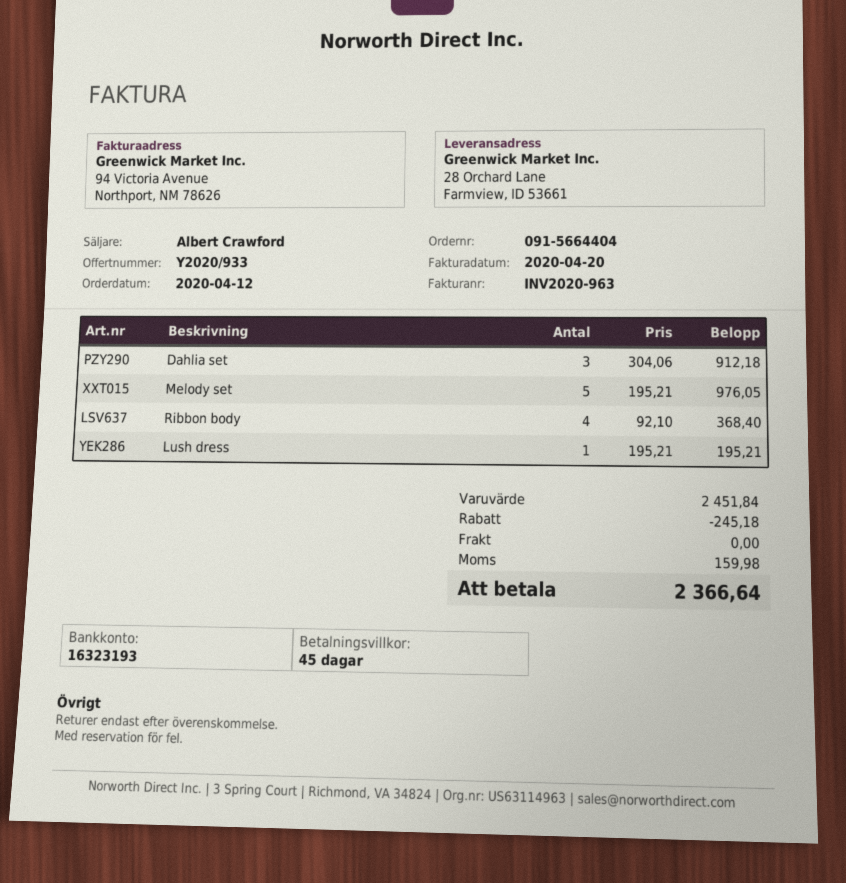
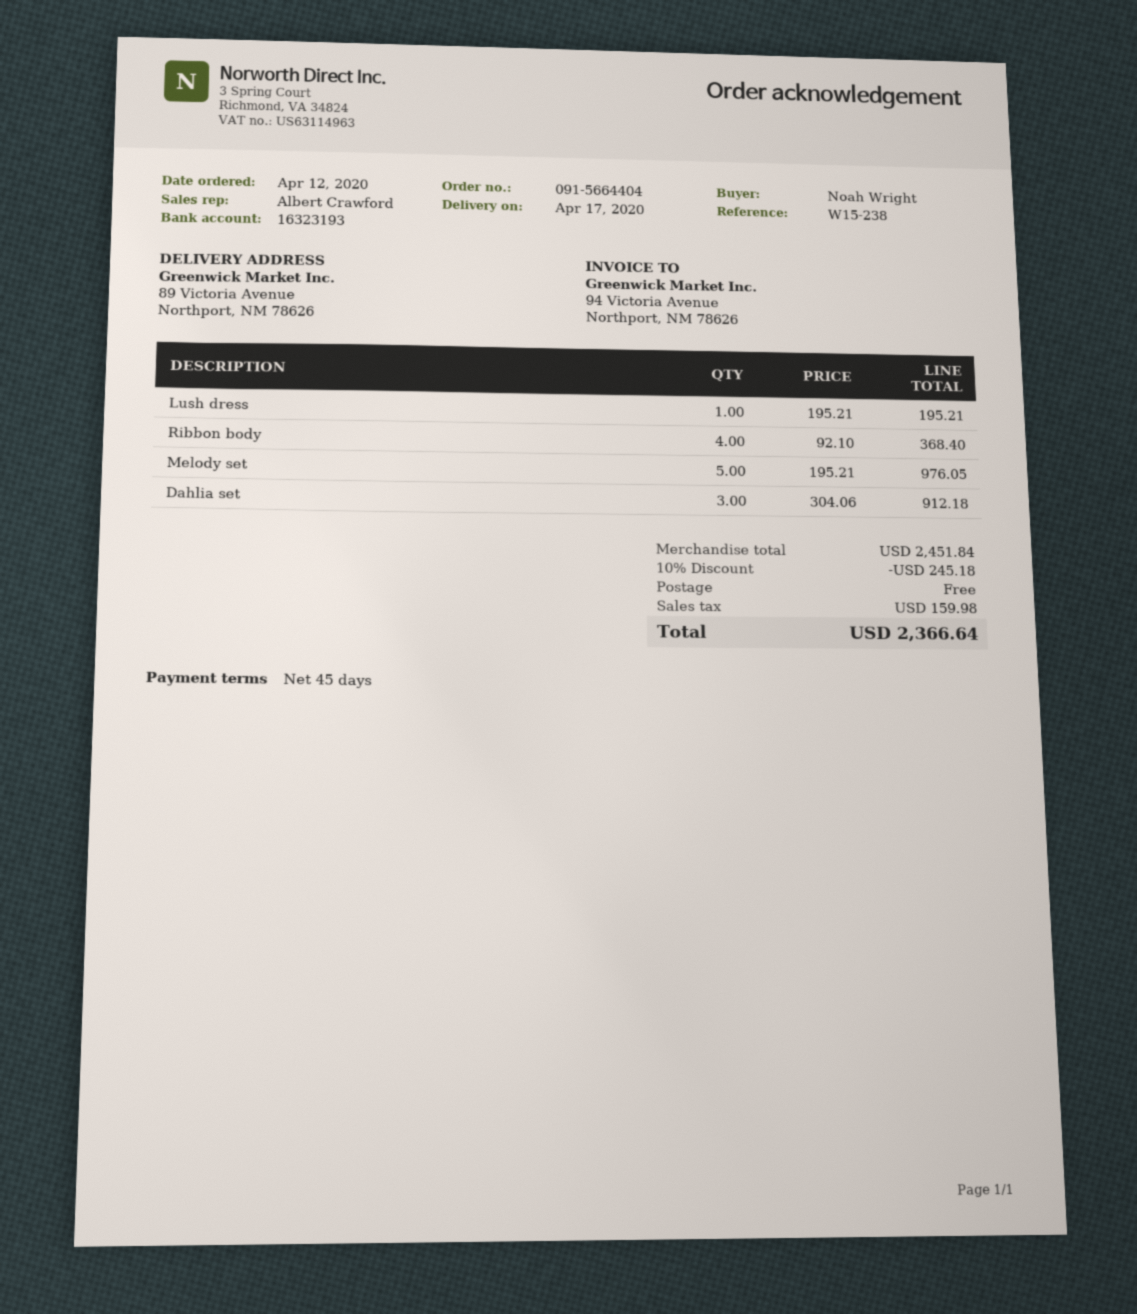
ship to: 28 Orchard Lane, Farmview, ID 53661 -> 89 Victoria Avenue, Northport, NM 78626

